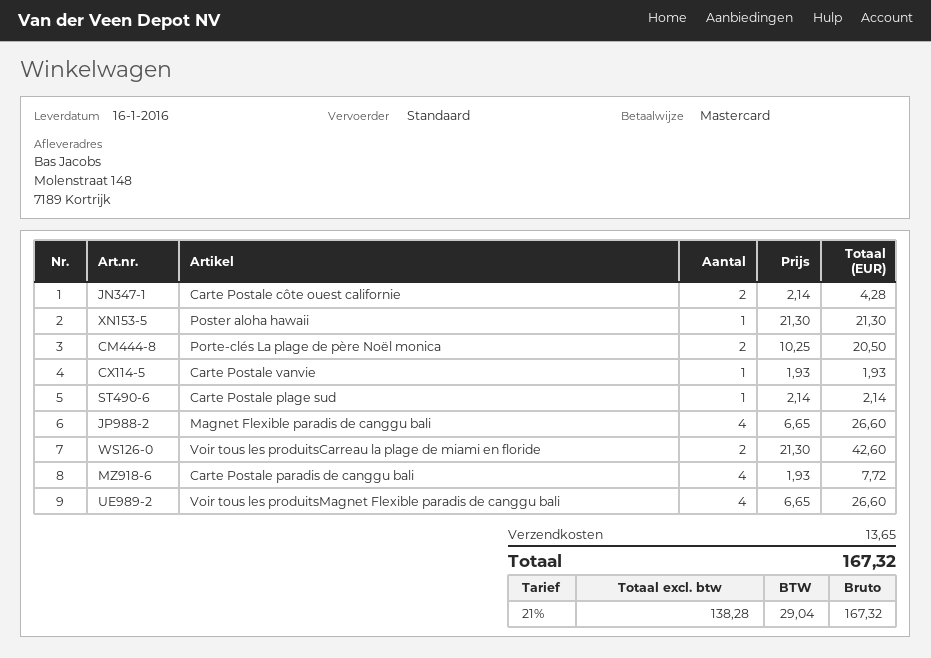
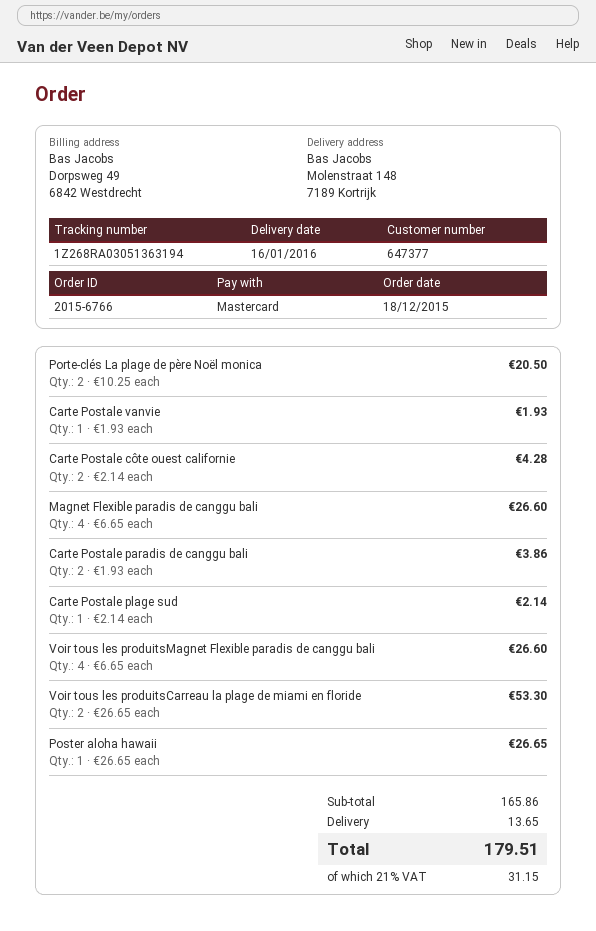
Poster aloha hawaii: 1 x 21.30 = 21.30 -> 1 x 26.65 = 26.65
Voir tous les produitsCarreau la plage de miami en floride: 2 x 21.30 = 42.60 -> 2 x 26.65 = 53.30
Carte Postale paradis de canggu bali: 4 x 1.93 = 7.72 -> 2 x 1.93 = 3.86
tax: 21% = 29.04 -> 21% = 31.15
total: 167.32 -> 179.51

